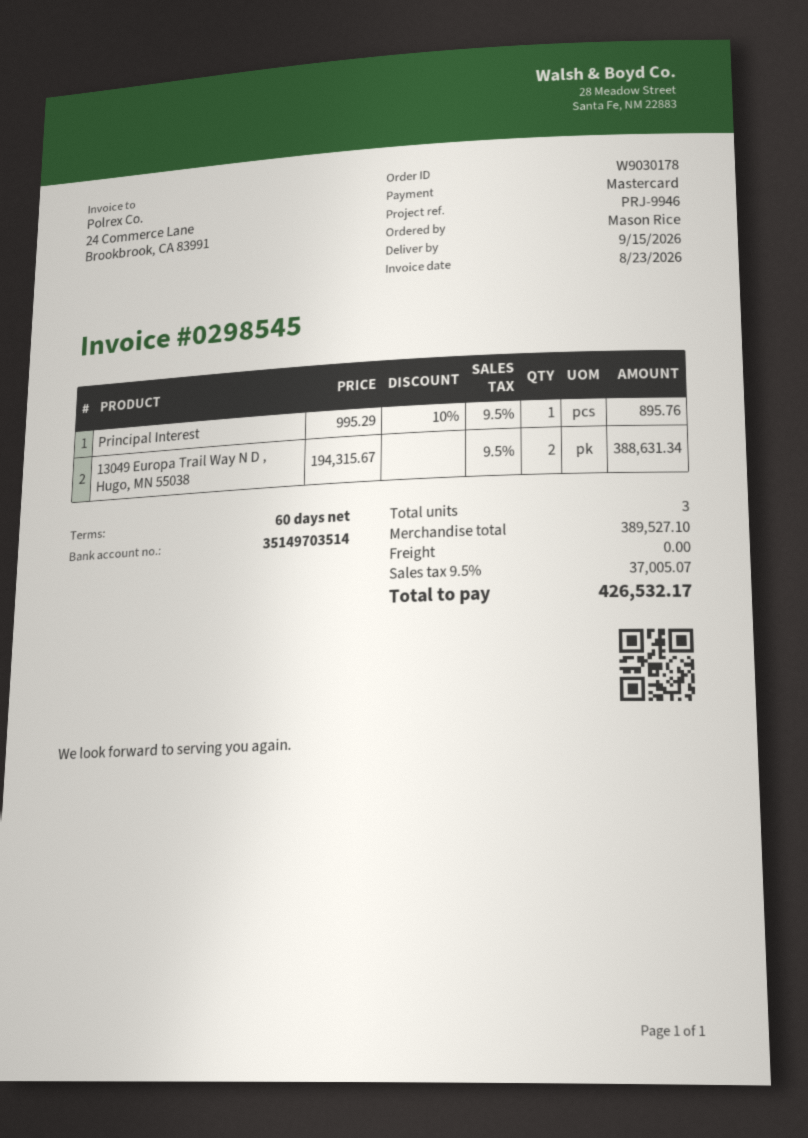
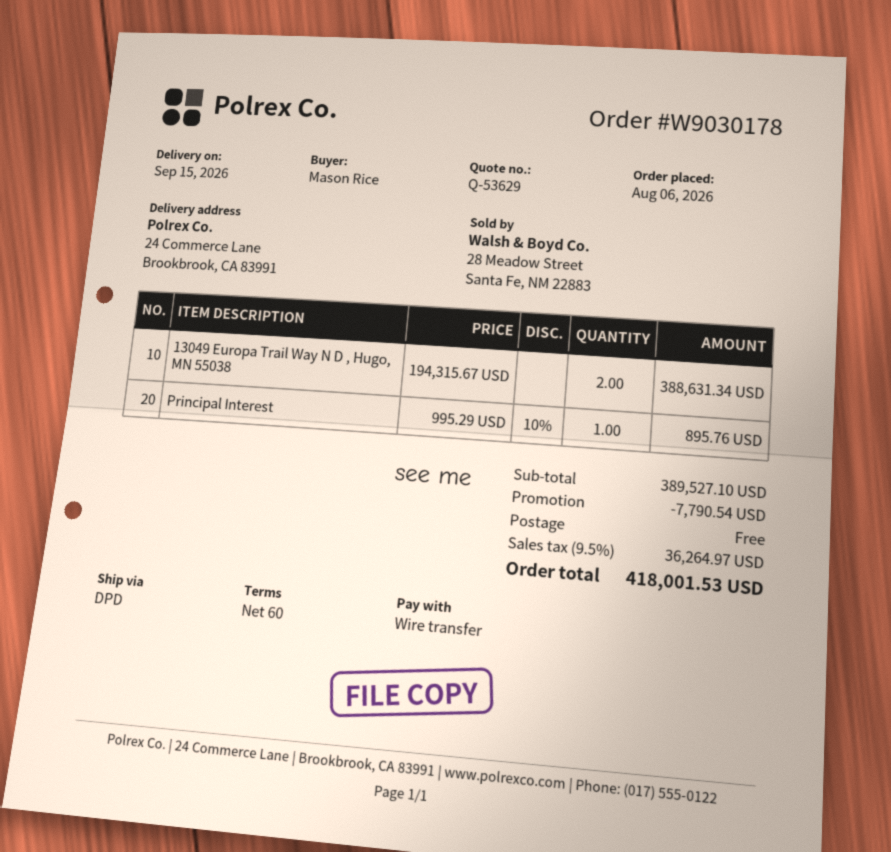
payment method: Mastercard -> bank transfer
discount: none -> 7790.54
tax: 9.5% = 37005.07 -> 9.5% = 36264.97
total: 426532.17 -> 418001.53

